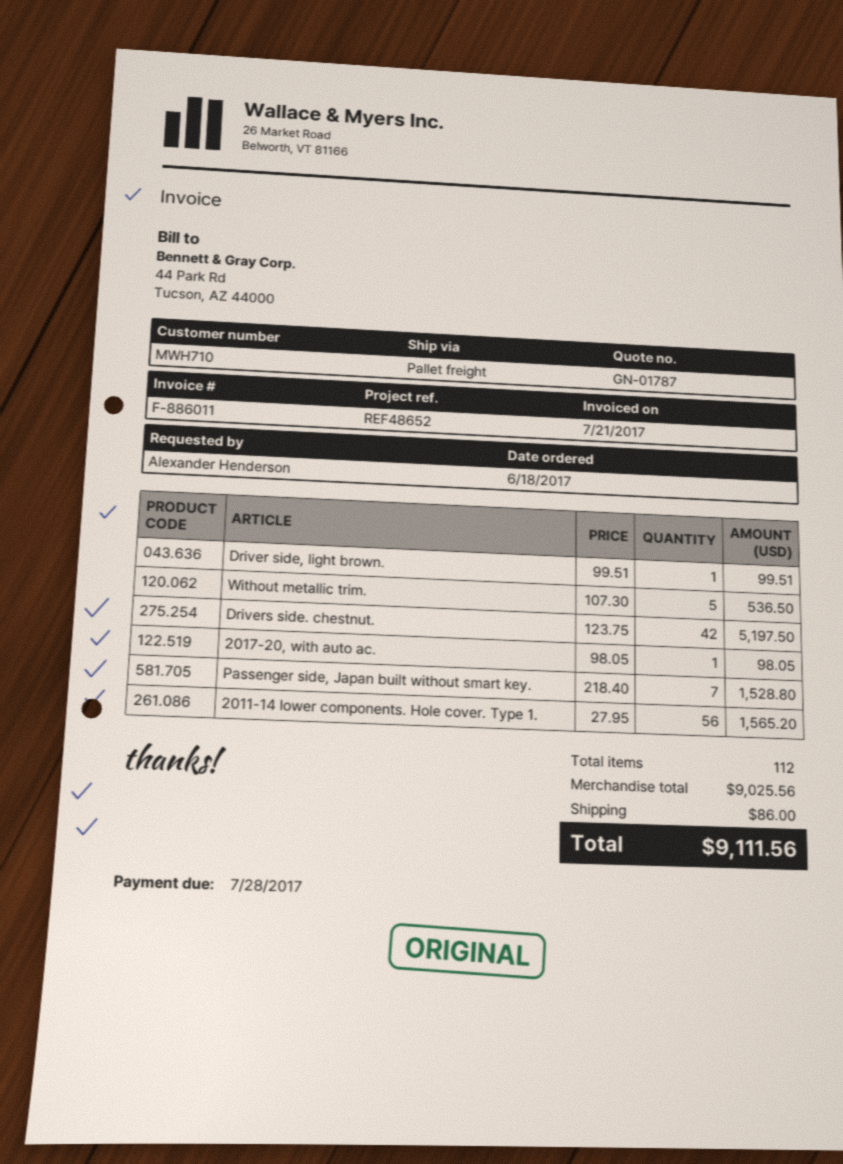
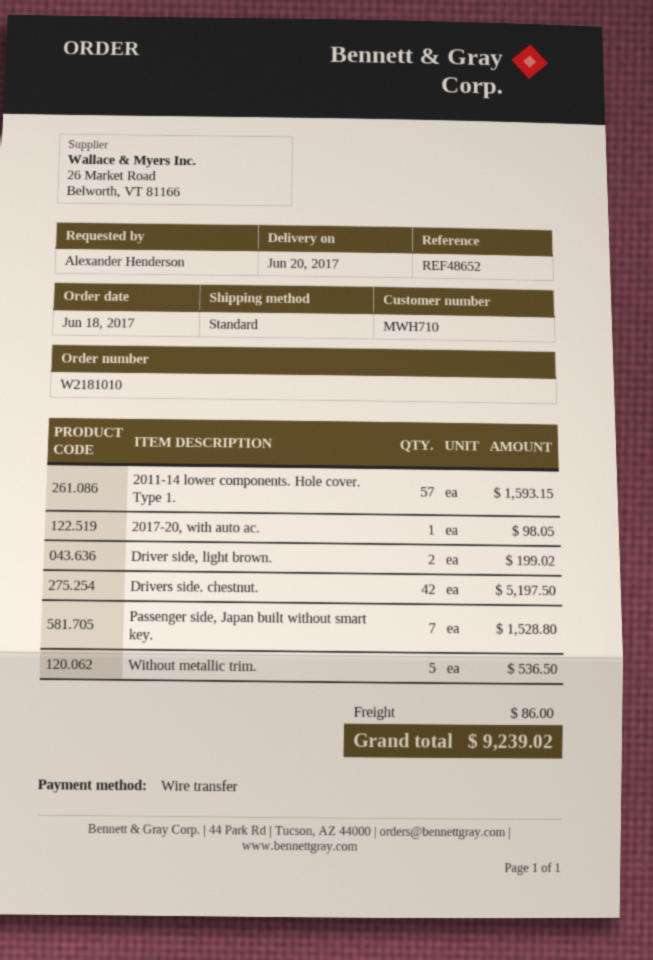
shipping method: pallet freight -> standard
Driver side, light brown.: 1 for 99.51 -> 2 for 199.02
2011-14 lower components. Hole cover. Type 1.: 56 for 1565.20 -> 57 for 1593.15
total: 9111.56 -> 9239.02

